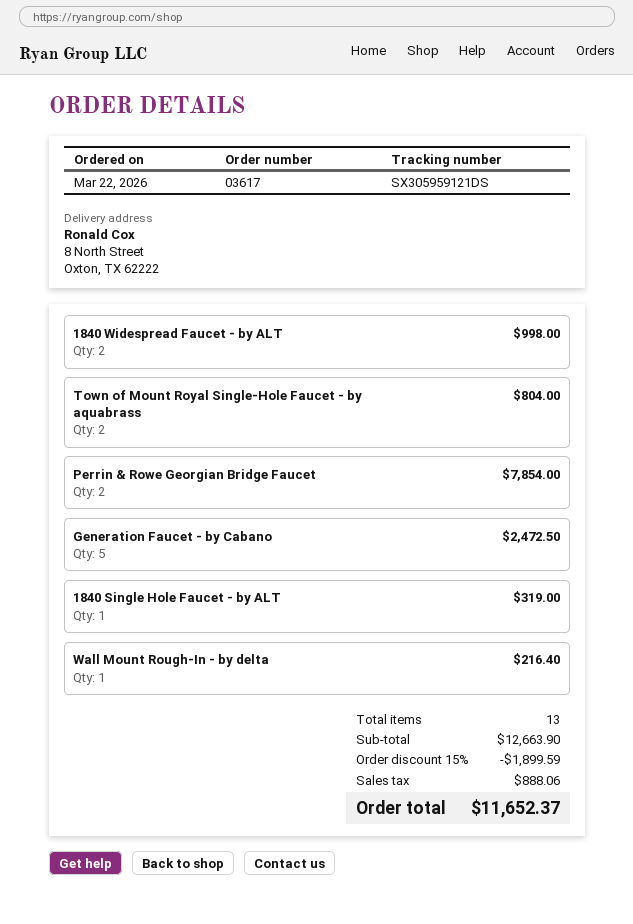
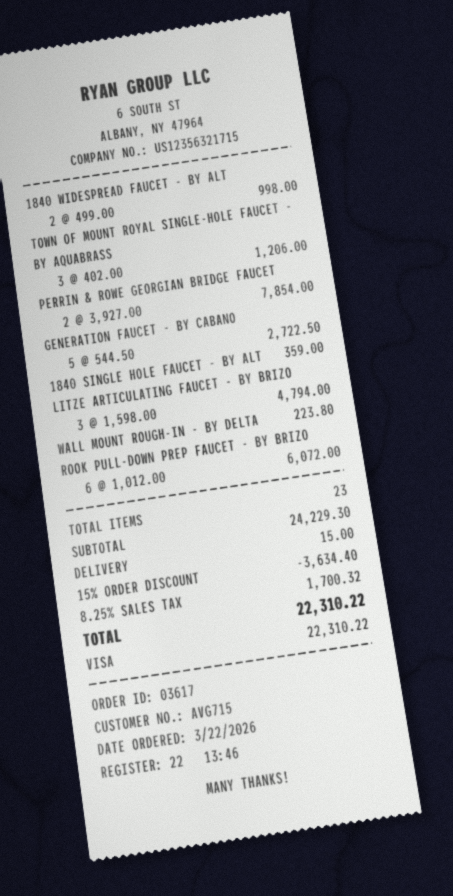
Town of Mount Royal Single-Hole Faucet - by aquabrass: 2 for 804.00 -> 3 for 1206.00
Generation Faucet - by Cabano: 5 for 2472.50 -> 5 for 2722.50
1840 Single Hole Faucet - by ALT: 1 for 319.00 -> 1 for 359.00
Wall Mount Rough-In - by delta: 1 for 216.40 -> 1 for 223.80
LITZE ARTICULATING FAUCET - BY BRIZO: none -> 3 for 4794.00
ROOK PULL-DOWN PREP FAUCET - BY BRIZO: none -> 6 for 6072.00
total quantity: 13 -> 23
subtotal: 12663.90 -> 24229.30
discount: 15% = 1899.59 -> 15% = 3634.40
shipping: none -> 15.00
tax: 888.06 -> 1700.32
total: 11652.37 -> 22310.22

